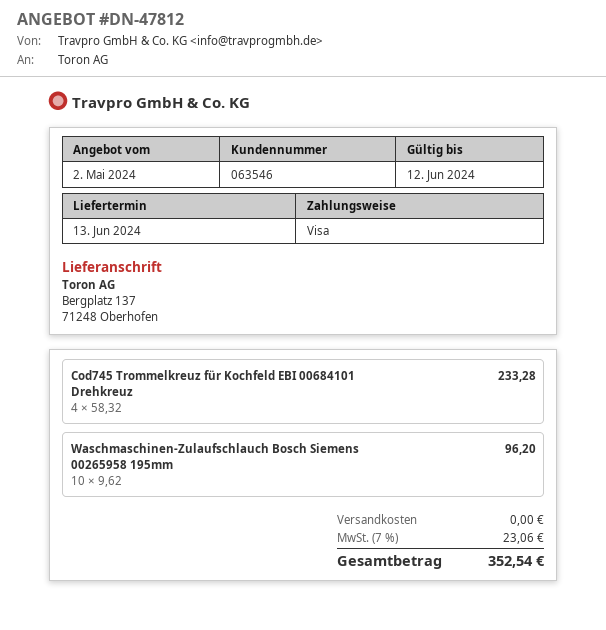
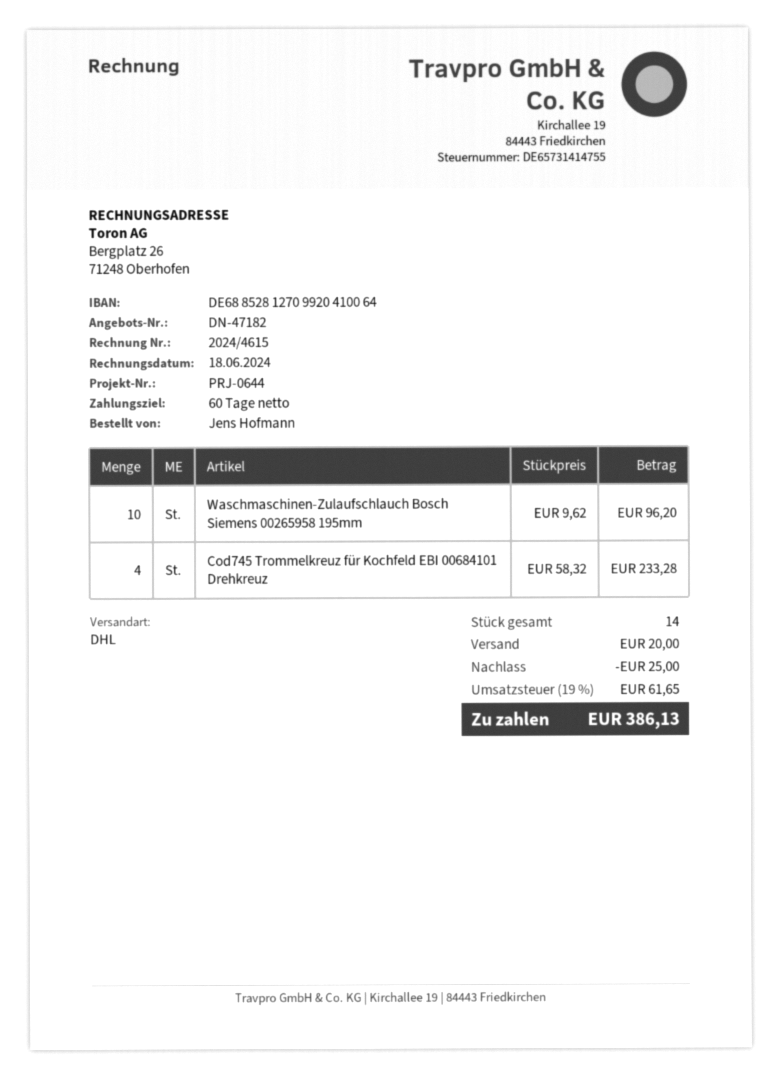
quote number: DN-47812 -> DN-47182
discount: none -> 25.00
shipping: 0.00 -> 20.00
tax: 7% = 23.06 -> 19% = 61.65
total: 352.54 -> 386.13

